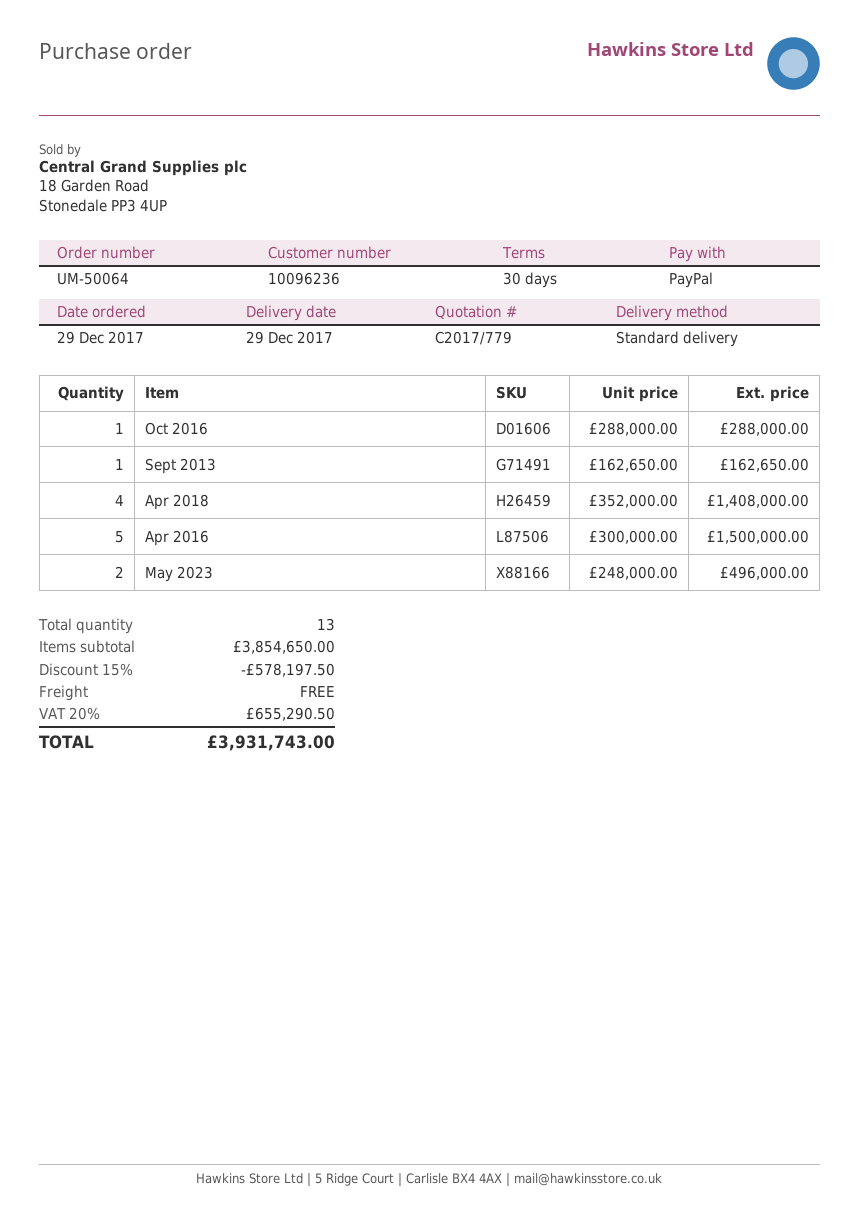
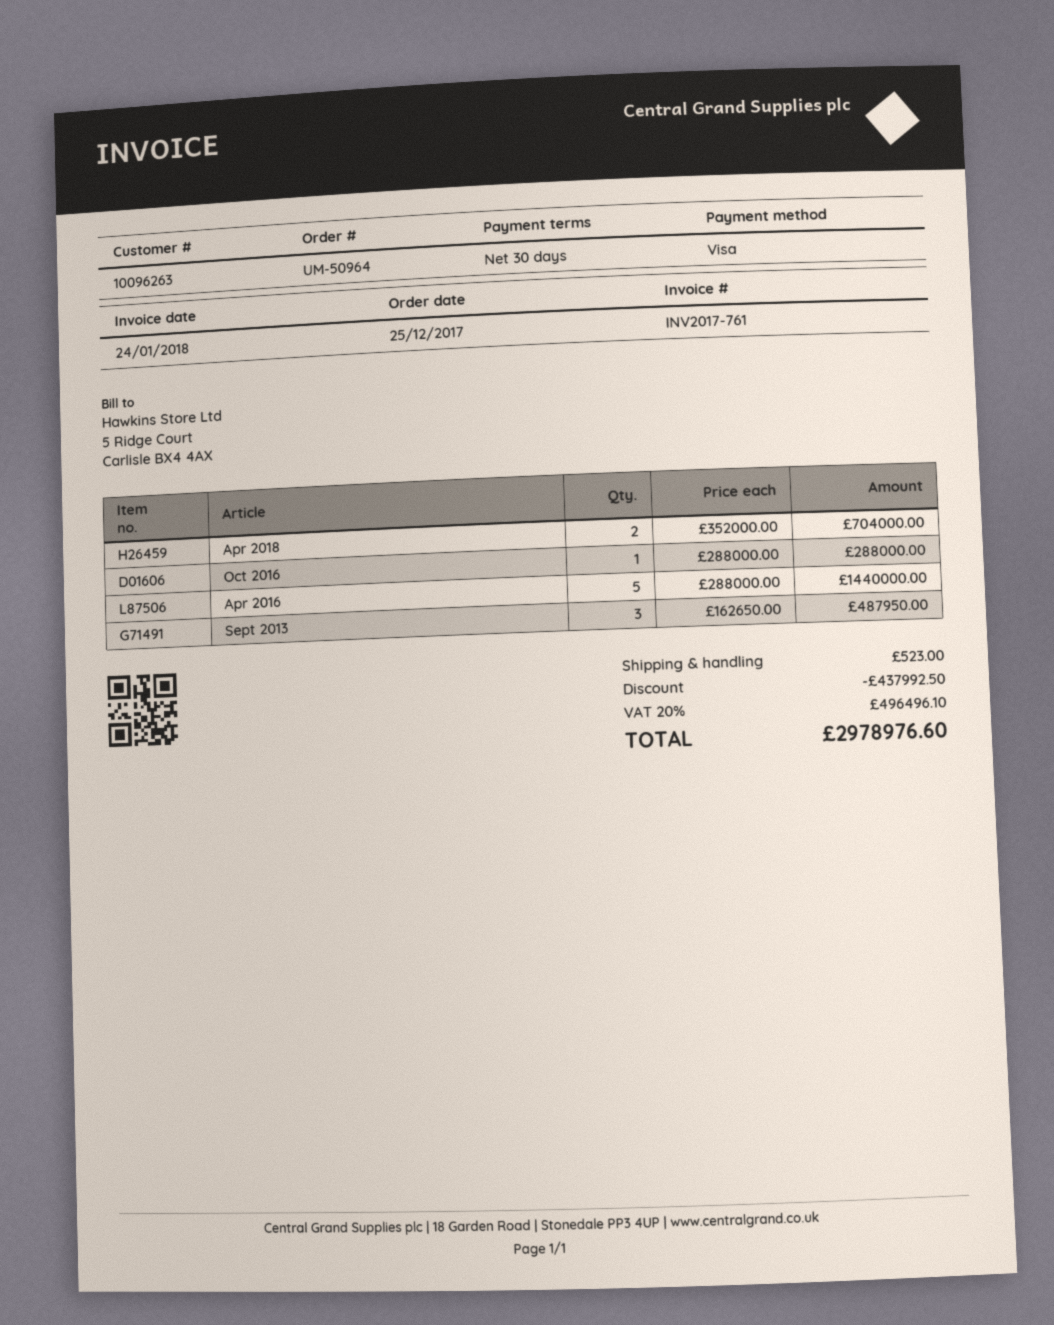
order number: UM-50064 -> UM-50964
order date: 2017-12-29 -> 2017-12-25
customer number: 10096236 -> 10096263
payment method: PayPal -> Visa
Sept 2013: 1 x 162650.00 = 162650.00 -> 3 x 162650.00 = 487950.00
Apr 2018: 4 x 352000.00 = 1408000.00 -> 2 x 352000.00 = 704000.00
Apr 2016: 5 x 300000.00 = 1500000.00 -> 5 x 288000.00 = 1440000.00
May 2023: 2 x 248000.00 = 496000.00 -> none
discount: 578197.50 -> 437992.50
shipping: 0.00 -> 523.00
tax: 20% = 655290.50 -> 20% = 496496.10
total: 3931743.00 -> 2978976.60

